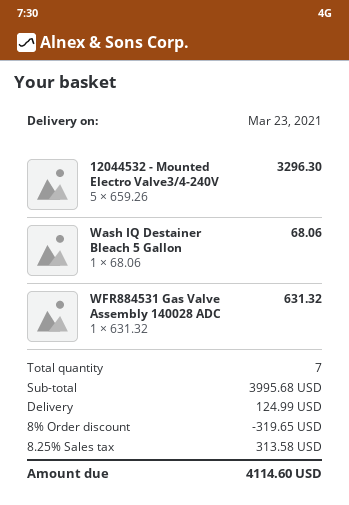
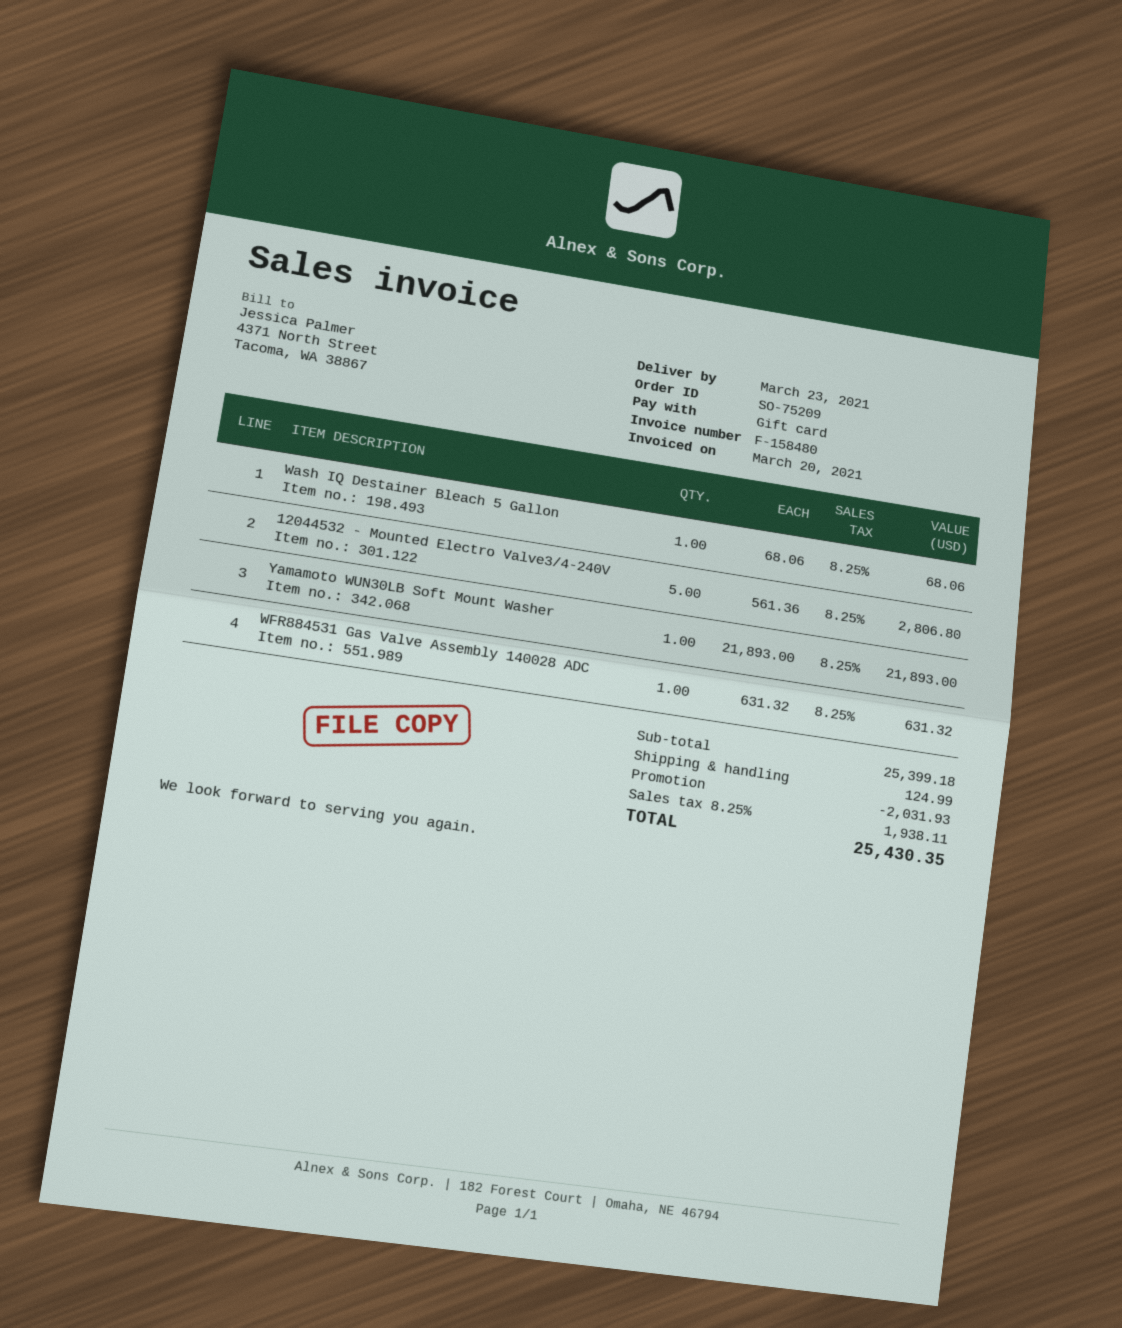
12044532 - Mounted Electro Valve3/4-240V: 5 x 659.26 = 3296.30 -> 5 x 561.36 = 2806.80
Yamamoto WUN30LB Soft Mount Washer: none -> 1 x 21893.00 = 21893.00
subtotal: 3995.68 -> 25399.18
discount: 319.65 -> 2031.93
tax: 8.25% = 313.58 -> 8.25% = 1938.11
total: 4114.60 -> 25430.35

